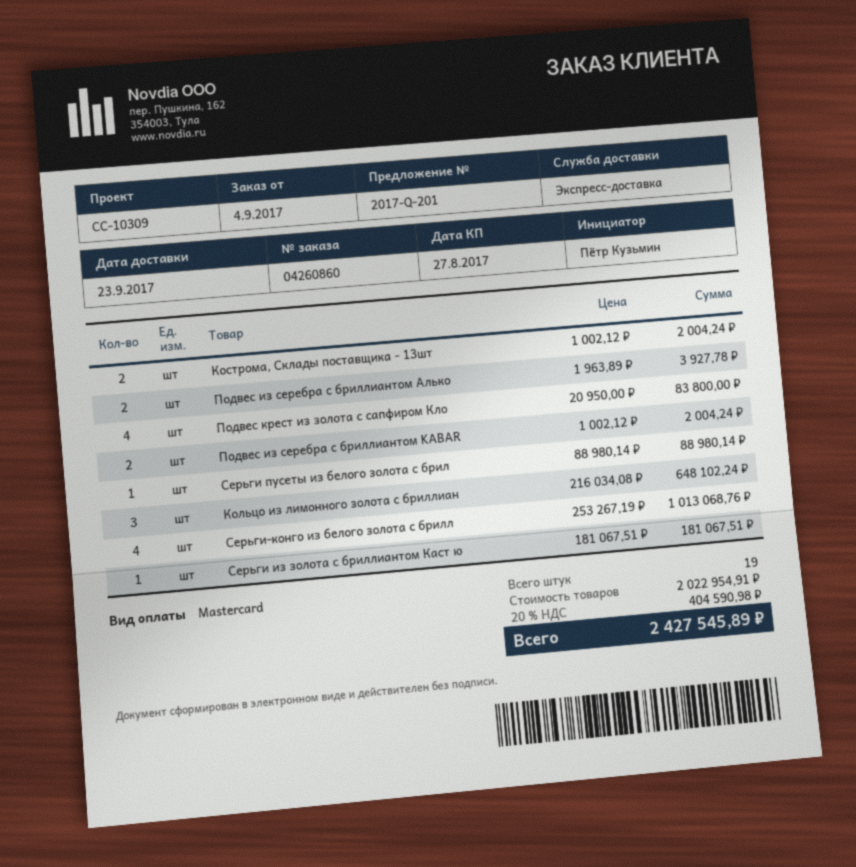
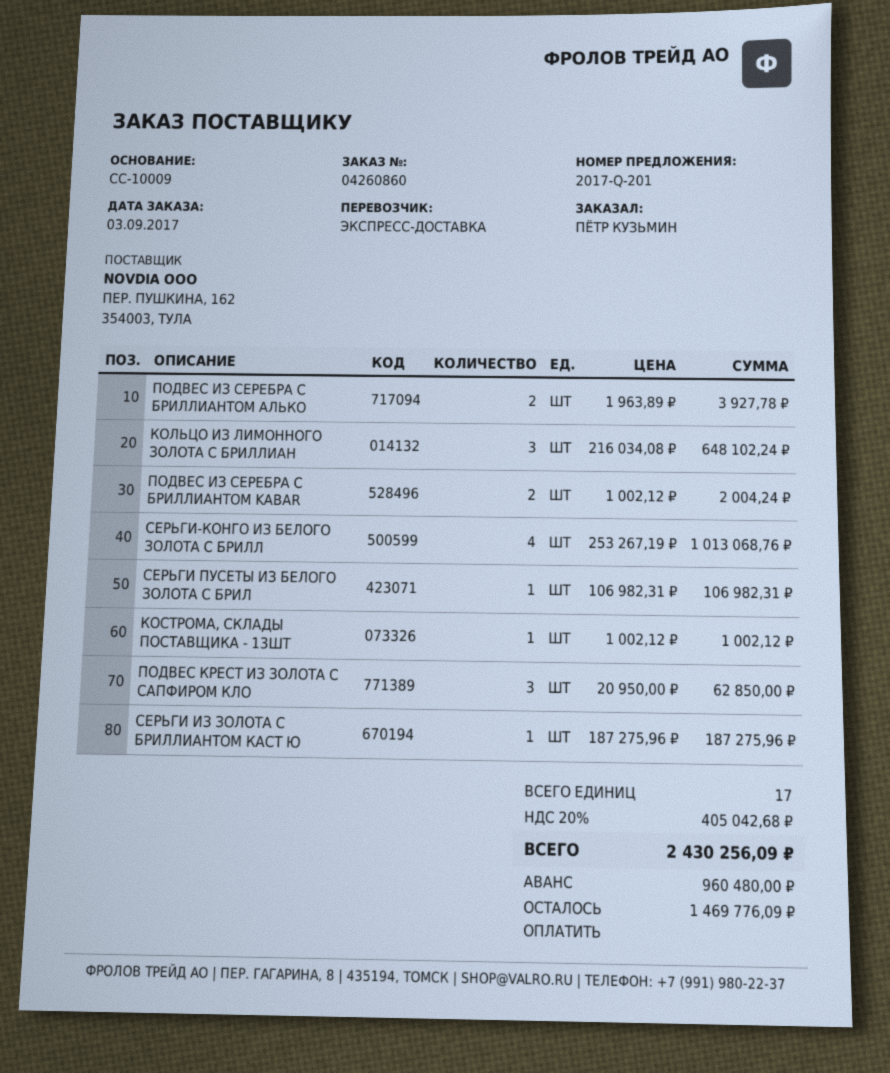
order date: 2017-09-04 -> 2017-09-03
reference: CC-10309 -> CC-10009
Кострома, Склады поставщика - 13шт: 2 x 1002.12 = 2004.24 -> 1 x 1002.12 = 1002.12
Подвес крест из золота с сапфиром Кло: 4 x 20950.00 = 83800.00 -> 3 x 20950.00 = 62850.00
Серьги пусеты из белого золота с брил: 1 x 88980.14 = 88980.14 -> 1 x 106982.31 = 106982.31
Серьги из золота с бриллиантом Каст ю: 1 x 181067.51 = 181067.51 -> 1 x 187275.96 = 187275.96
total quantity: 19 -> 17
tax: 20% = 404590.98 -> 20% = 405042.68
total: 2427545.89 -> 2430256.09

